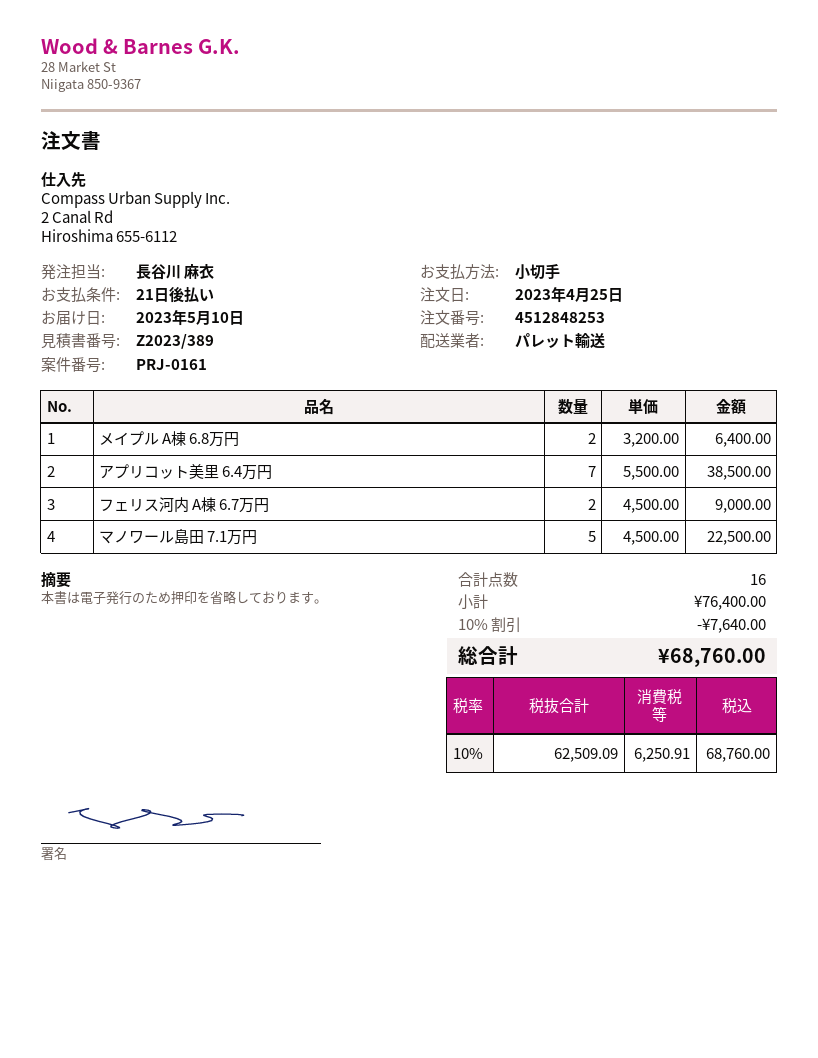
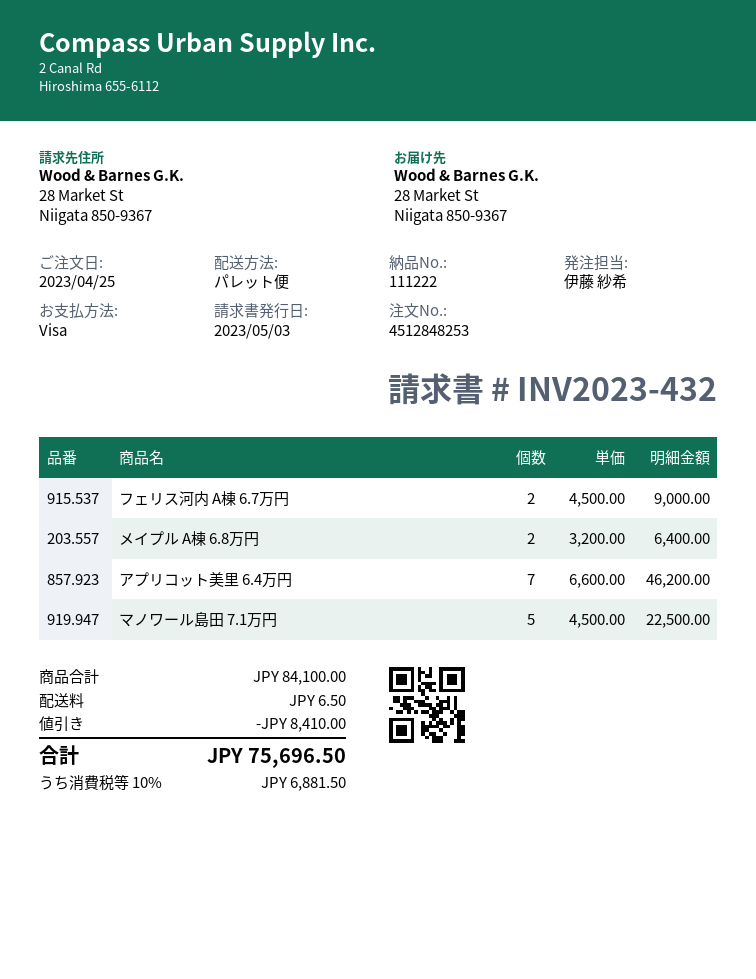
ordered by: 長谷川 麻衣 -> 伊藤 紗希
payment method: cheque -> Visa
アプリコット美里 6.4万円: 7 x 5500.00 = 38500.00 -> 7 x 6600.00 = 46200.00
subtotal: 76400.00 -> 84100.00
discount: 7640.00 -> 8410.00
shipping: none -> 6.50
tax: 10% = 6250.91 -> 10% = 6881.50
total: 68760.00 -> 75696.50

